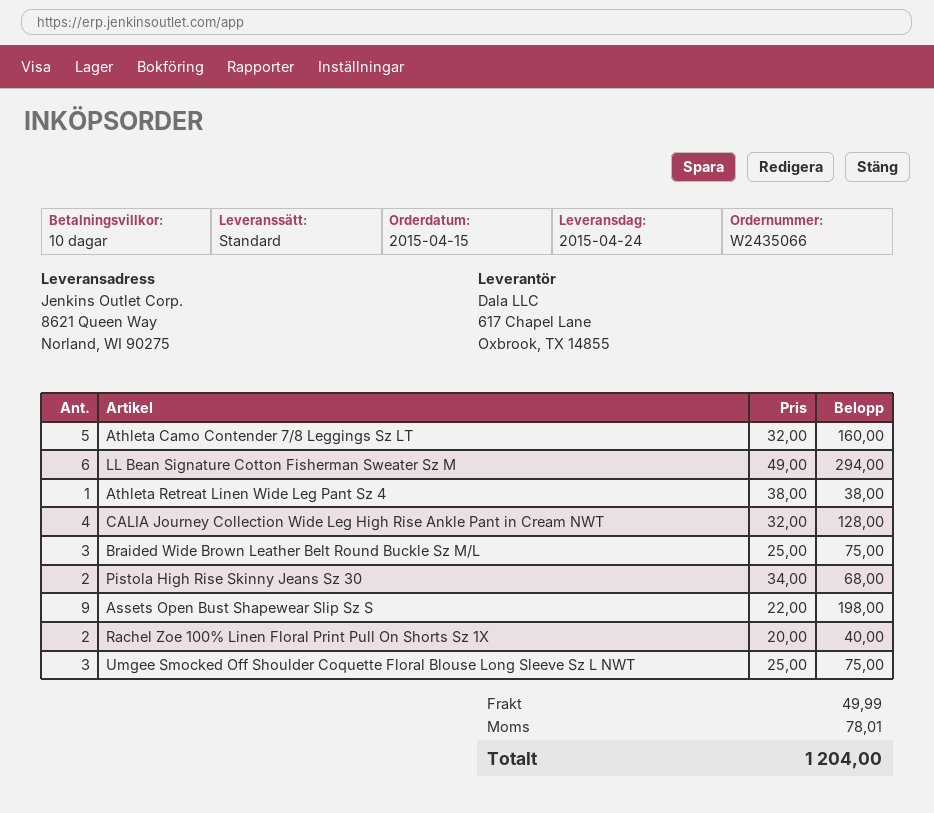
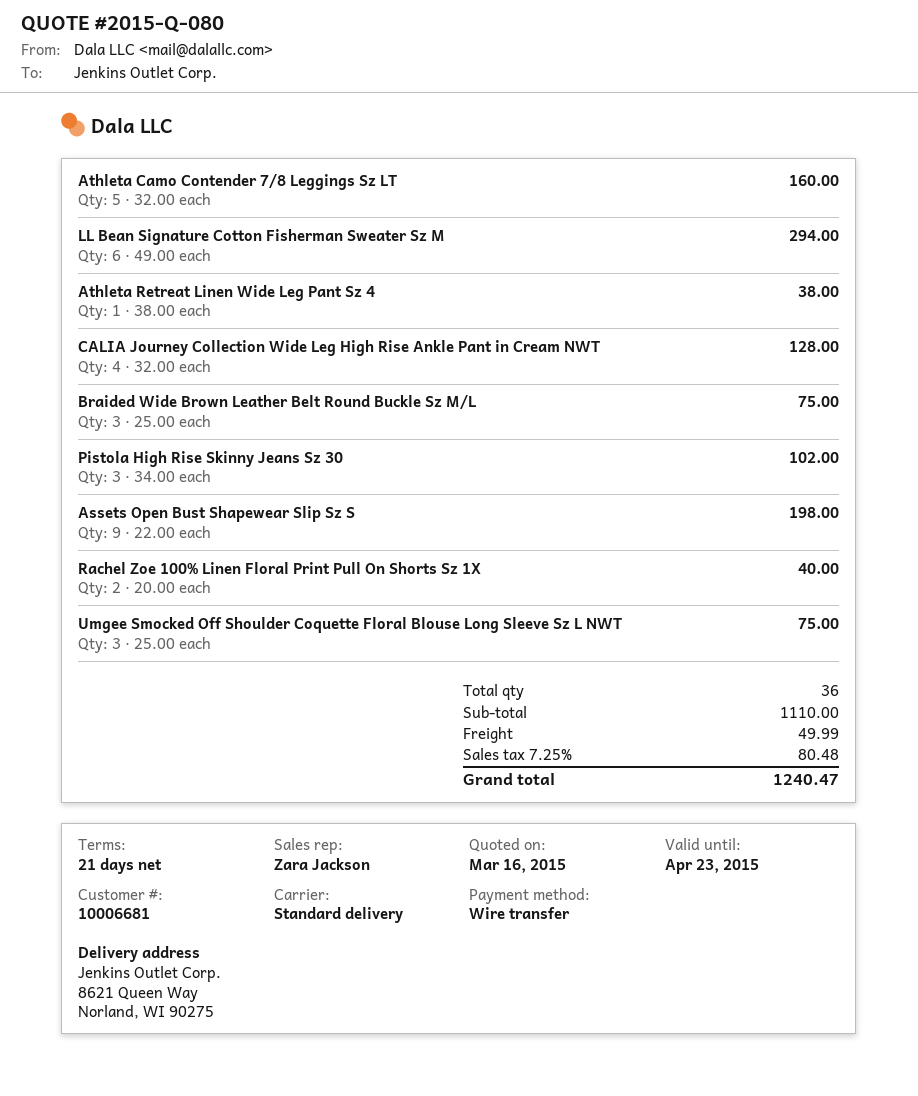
payment terms: 10 days -> 21 days
Pistola High Rise Skinny Jeans Sz 30: 2 x 34.00 = 68.00 -> 3 x 34.00 = 102.00
tax: 78.01 -> 80.48
total: 1204.00 -> 1240.47

